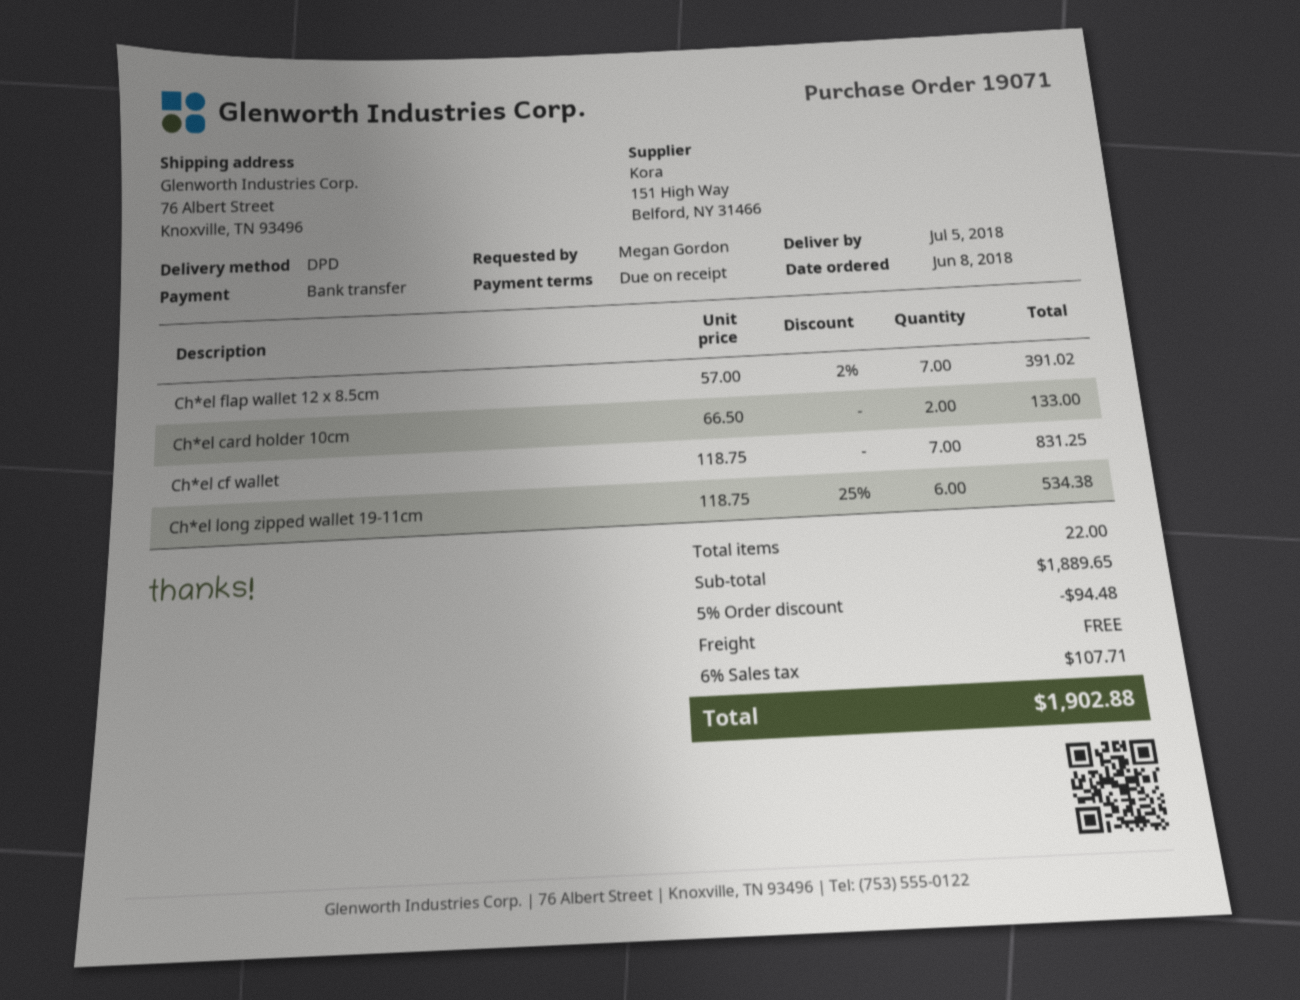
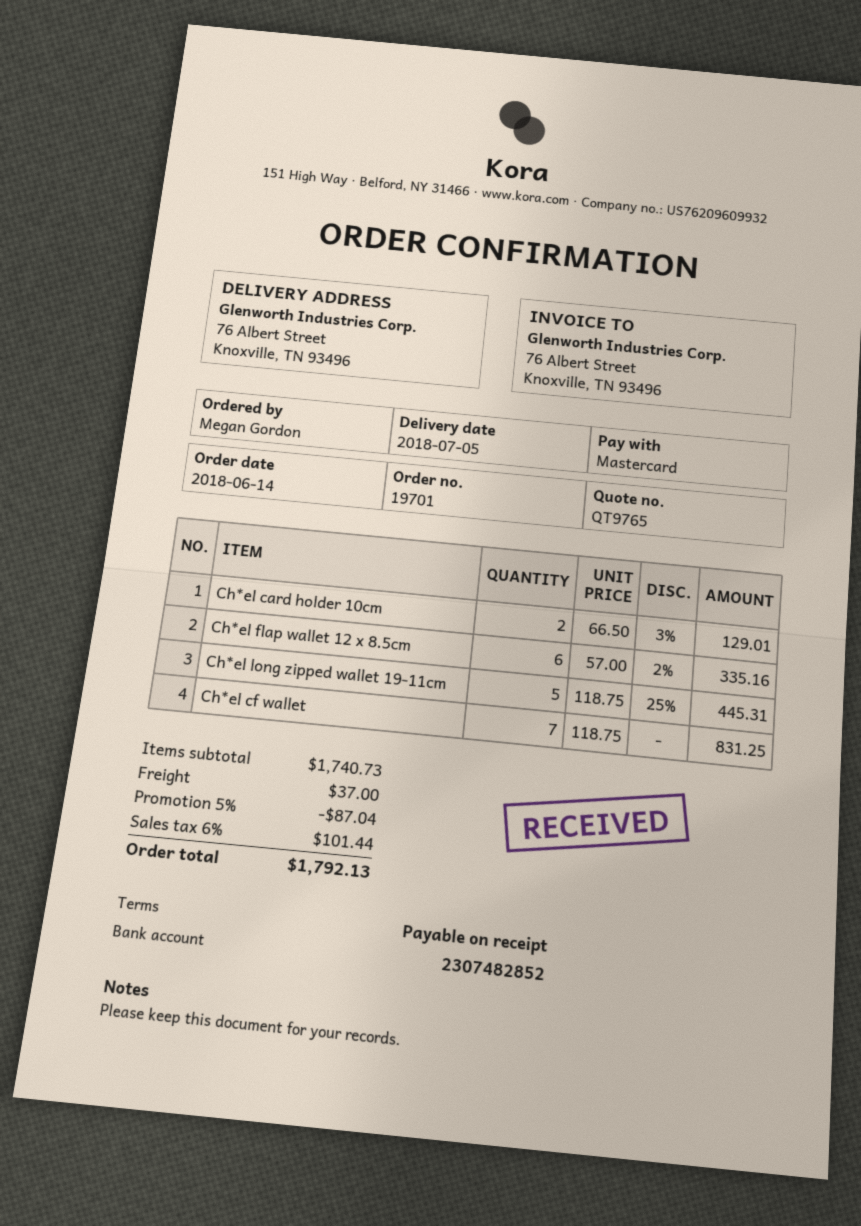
order number: 19071 -> 19701
order date: 2018-06-08 -> 2018-06-14
payment method: bank transfer -> Mastercard
Ch*el flap wallet 12 x 8.5cm: 7 x 57.00 - 2% = 391.02 -> 6 x 57.00 - 2% = 335.16
Ch*el card holder 10cm: 2 x 66.50 = 133.00 -> 2 x 66.50 - 3% = 129.01
Ch*el long zipped wallet 19-11cm: 6 x 118.75 - 25% = 534.38 -> 5 x 118.75 - 25% = 445.31
subtotal: 1889.65 -> 1740.73
discount: 5% = 94.48 -> 5% = 87.04
shipping: 0.00 -> 37.00
tax: 6% = 107.71 -> 6% = 101.44
total: 1902.88 -> 1792.13

